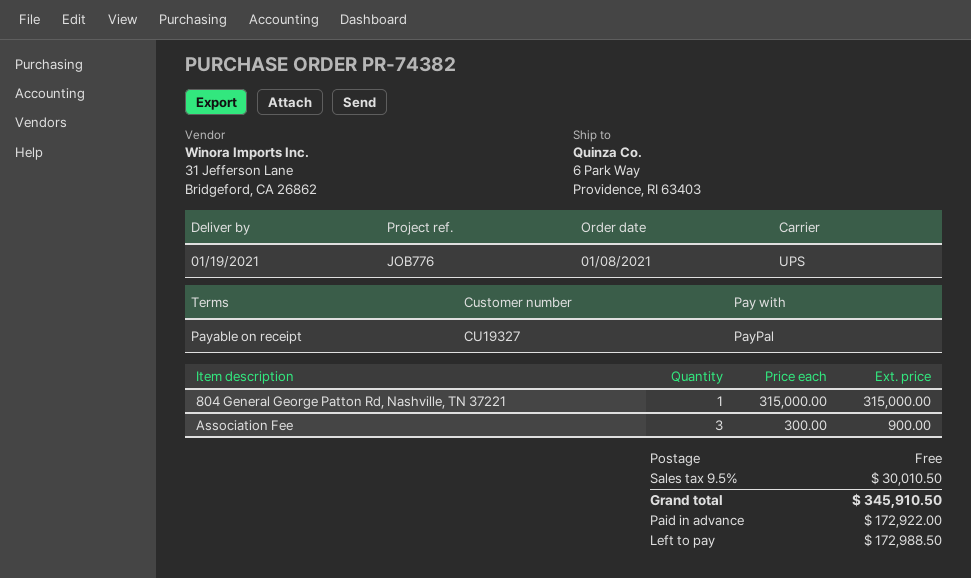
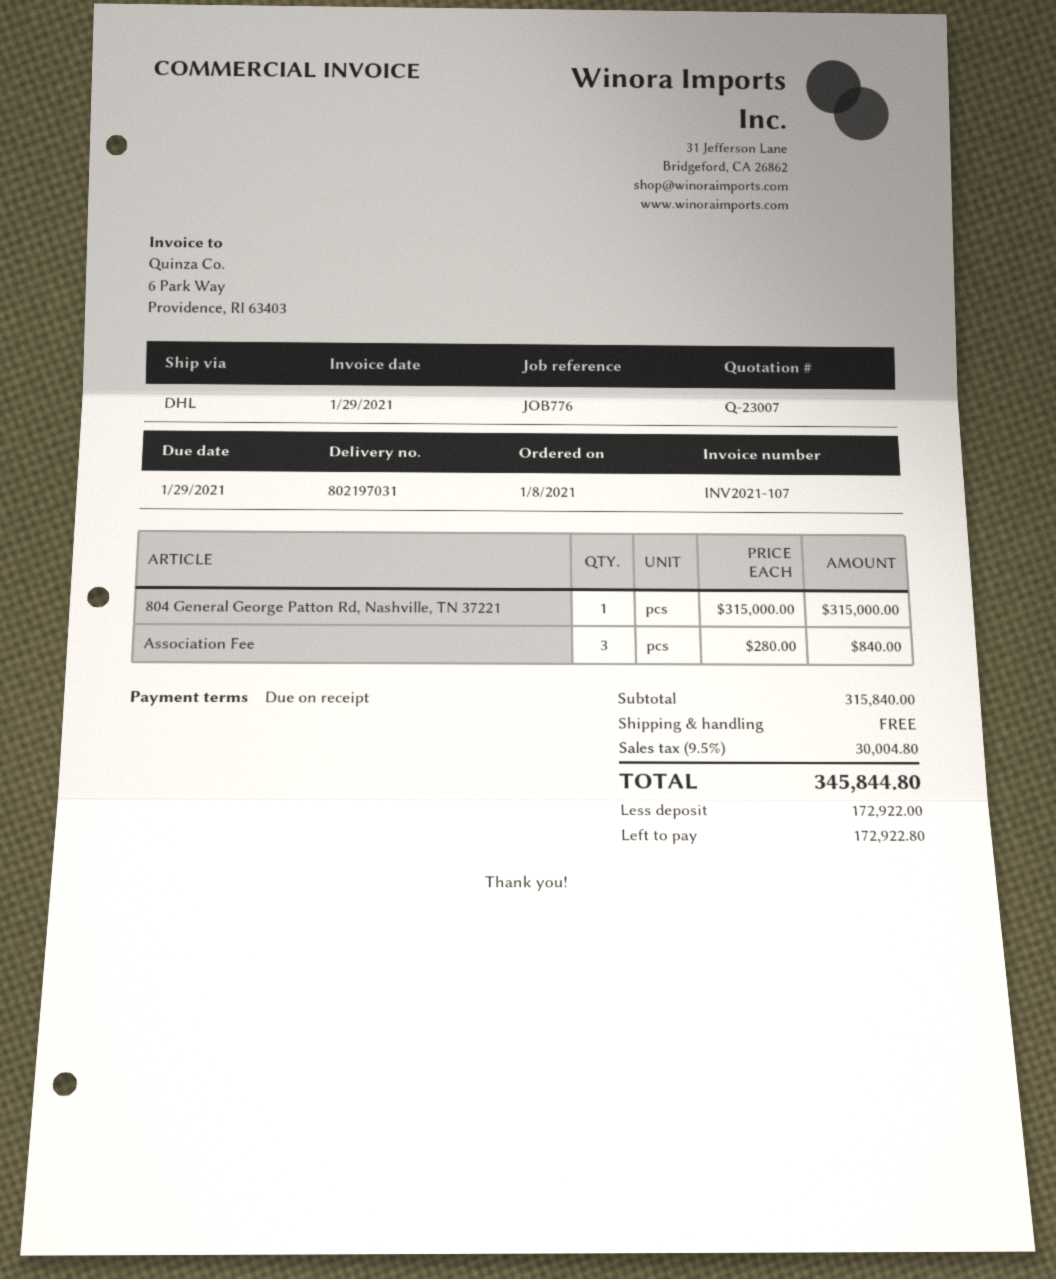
shipping method: UPS -> DHL
Association Fee: 3 x 300.00 = 900.00 -> 3 x 280.00 = 840.00
tax: 9.5% = 30010.50 -> 9.5% = 30004.80
total: 345910.50 -> 345844.80
balance: 172988.50 -> 172922.80

